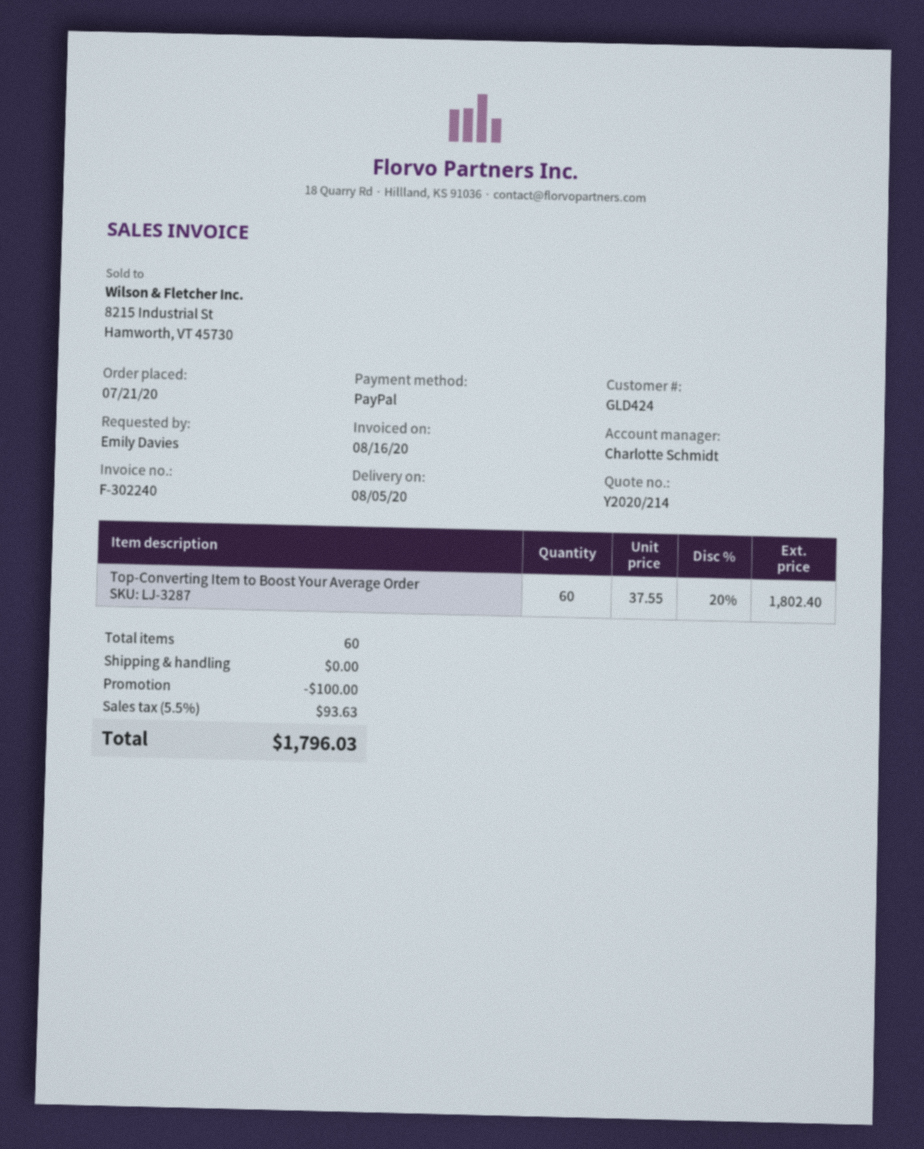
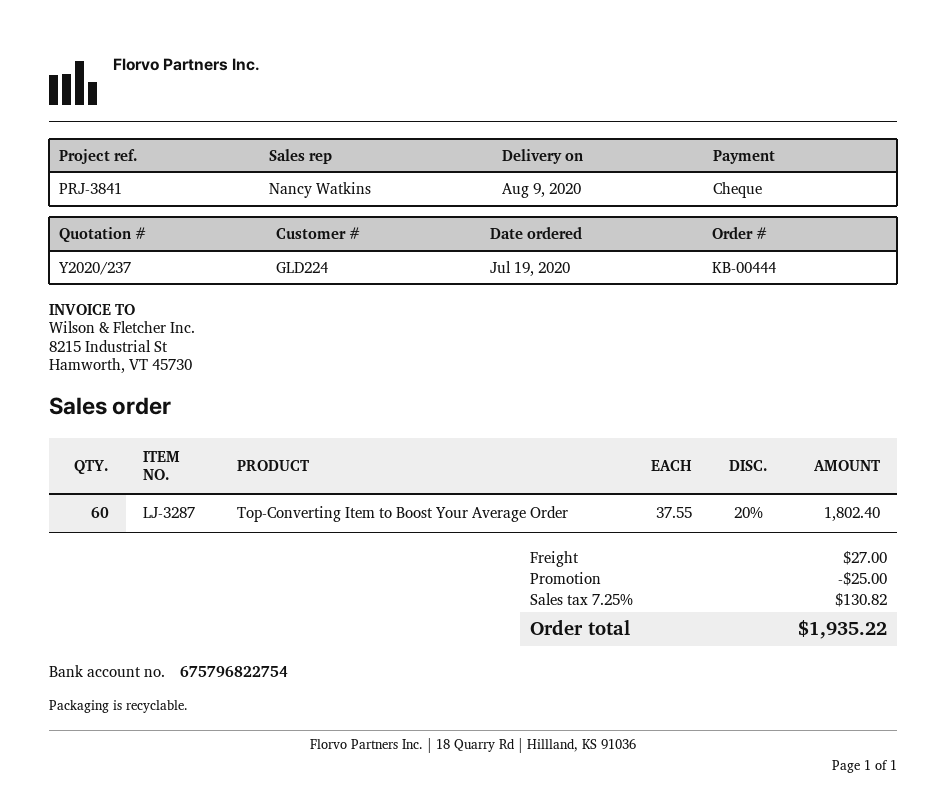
quote number: Y2020/214 -> Y2020/237
order date: 2020-07-21 -> 2020-07-19
delivery date: 2020-08-05 -> 2020-08-09
customer number: GLD424 -> GLD224
sales rep: Charlotte Schmidt -> Nancy Watkins
payment method: PayPal -> cheque
discount: 100.00 -> 25.00
shipping: 0.00 -> 27.00
tax: 5.5% = 93.63 -> 7.25% = 130.82
total: 1796.03 -> 1935.22

